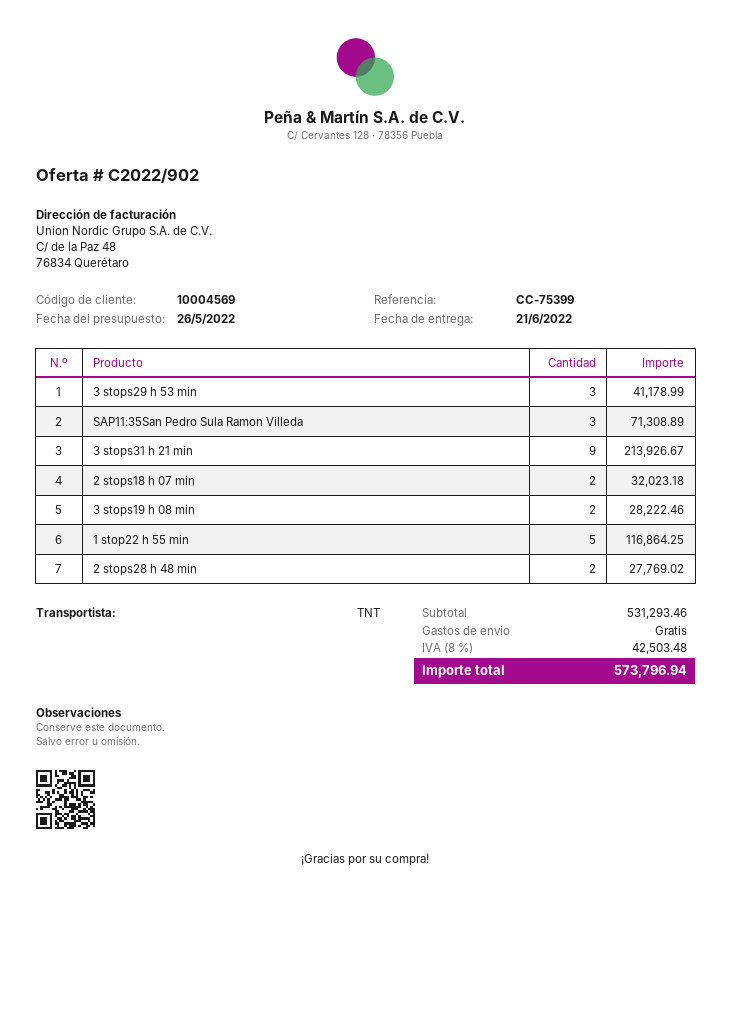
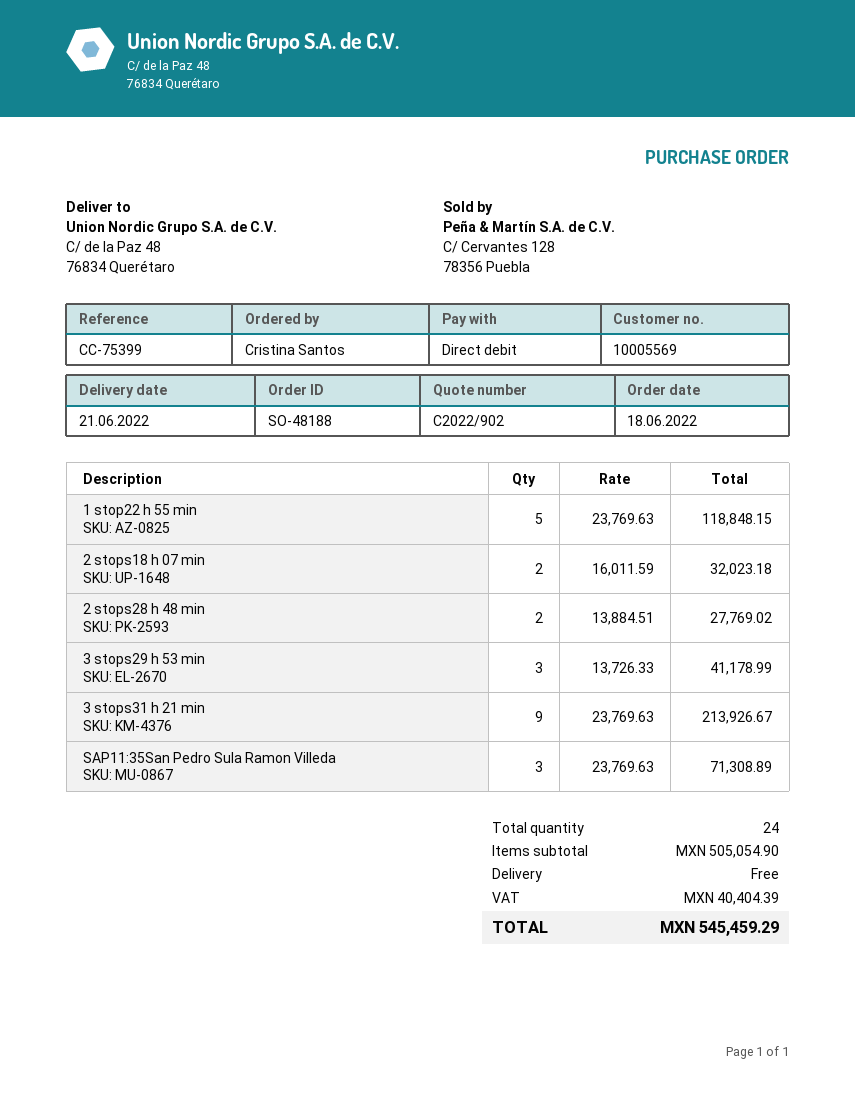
customer number: 10004569 -> 10005569
3 stops19 h 08 min: 2 for 28222.46 -> none
1 stop22 h 55 min: 5 for 116864.25 -> 5 for 118848.15
subtotal: 531293.46 -> 505054.90
tax: 42503.48 -> 40404.39
total: 573796.94 -> 545459.29

